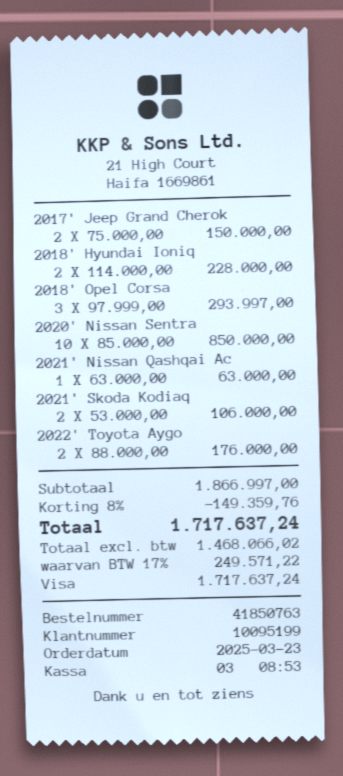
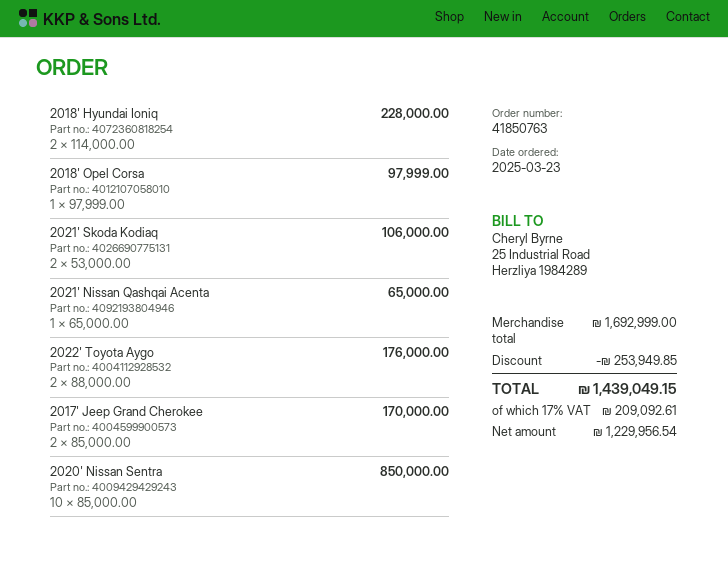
2017' Jeep Grand Cherok: 2 x 75000.00 = 150000.00 -> 2 x 85000.00 = 170000.00
2018' Opel Corsa: 3 x 97999.00 = 293997.00 -> 1 x 97999.00 = 97999.00
2021' Nissan Qashqai Ac: 1 x 63000.00 = 63000.00 -> 1 x 65000.00 = 65000.00
subtotal: 1866997.00 -> 1692999.00
discount: 149359.76 -> 253949.85
net: 1468066.02 -> 1229956.54
tax: 17% = 249571.22 -> 17% = 209092.61
total: 1717637.24 -> 1439049.15

